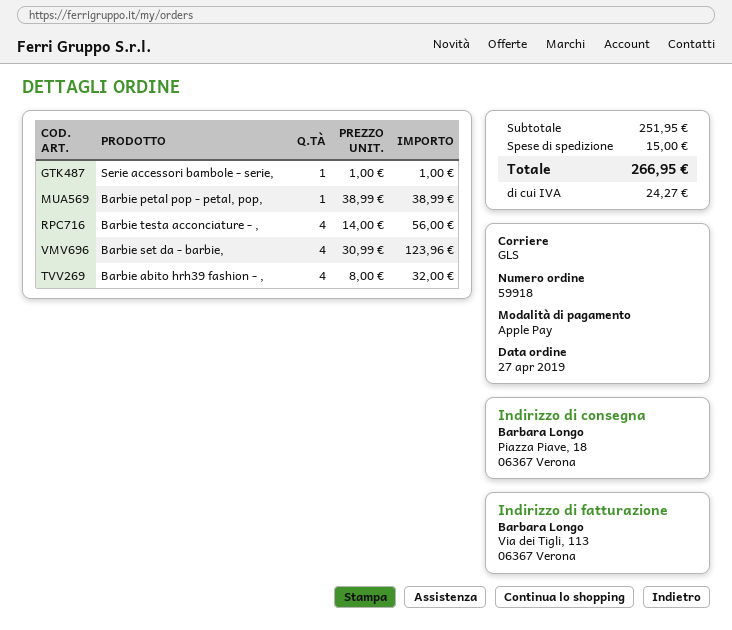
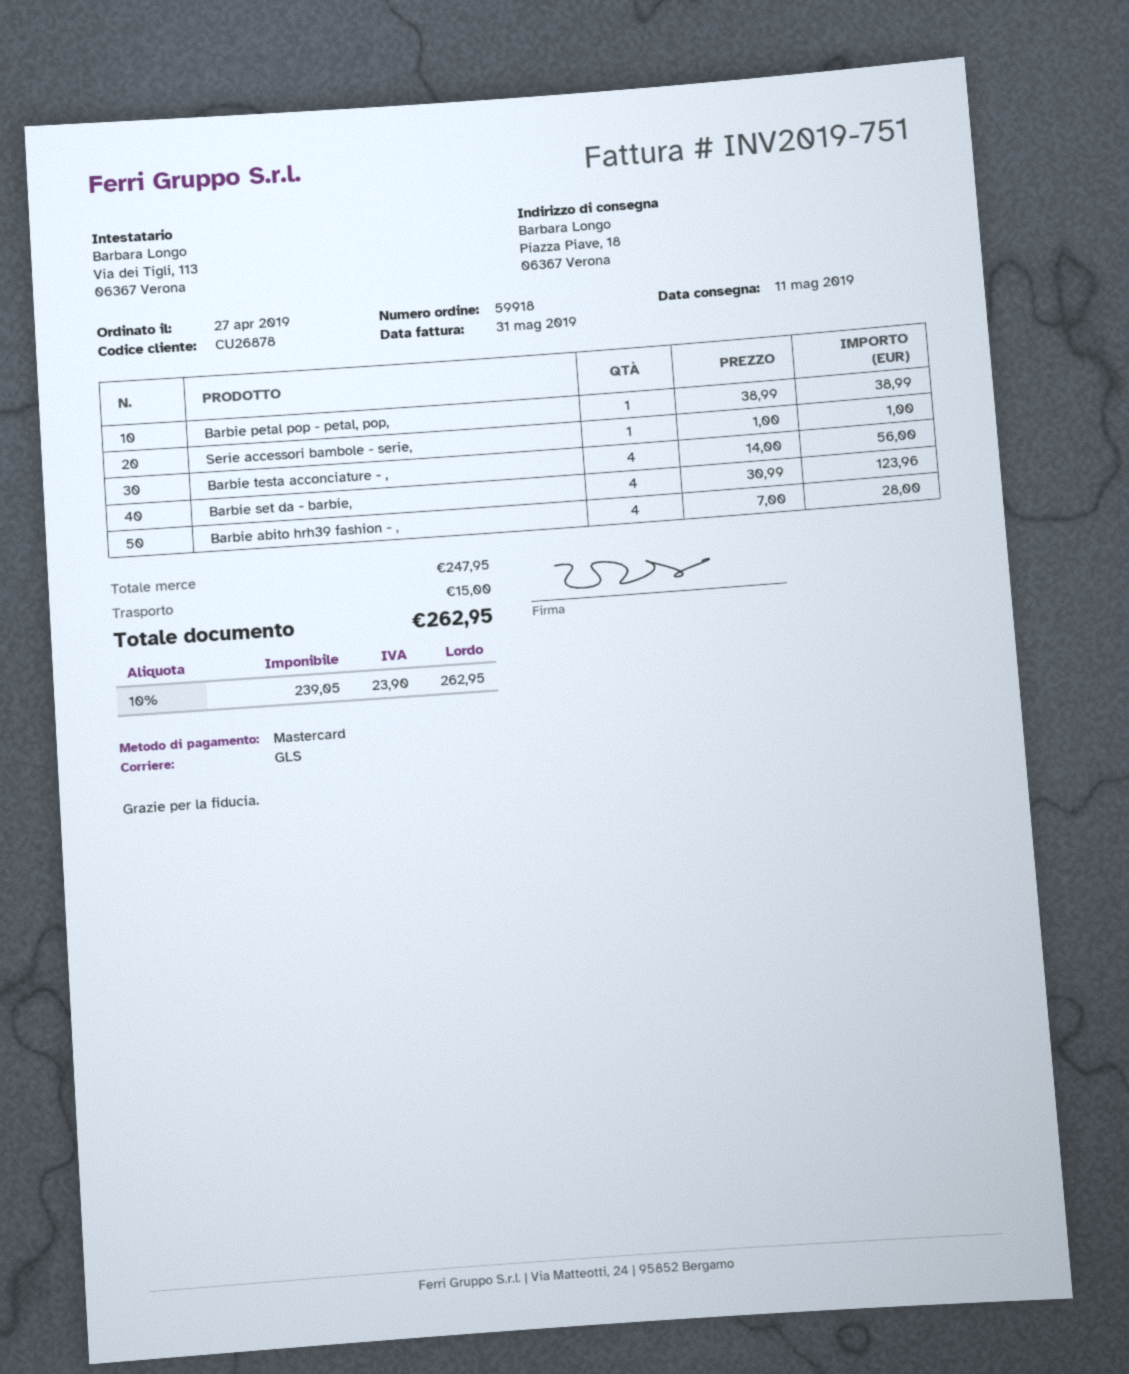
payment method: Apple Pay -> Mastercard
Barbie abito hrh39 fashion - ,: 4 x 8.00 = 32.00 -> 4 x 7.00 = 28.00
subtotal: 251.95 -> 247.95
tax: 24.27 -> 23.90
total: 266.95 -> 262.95

